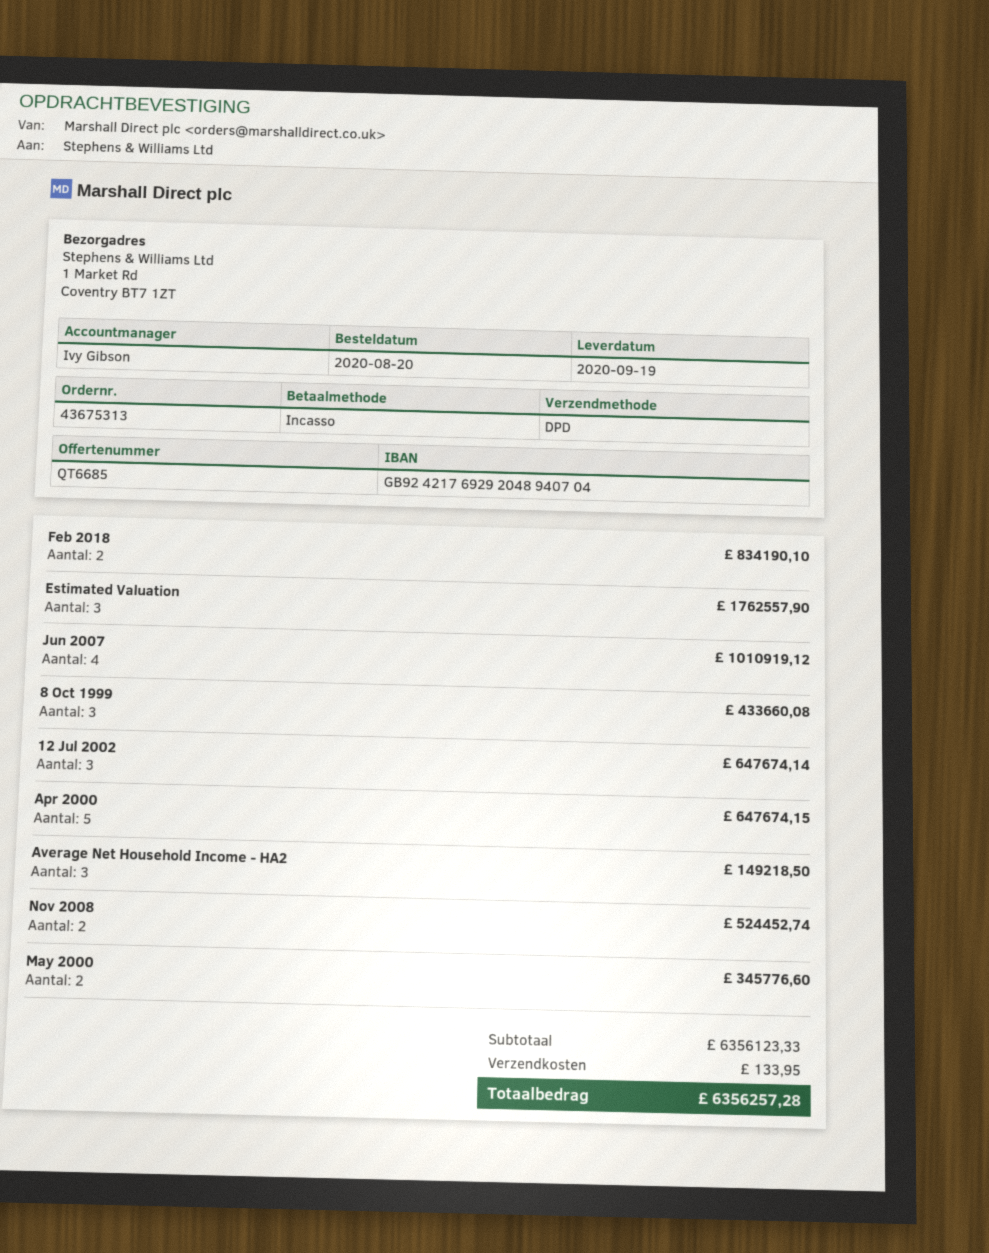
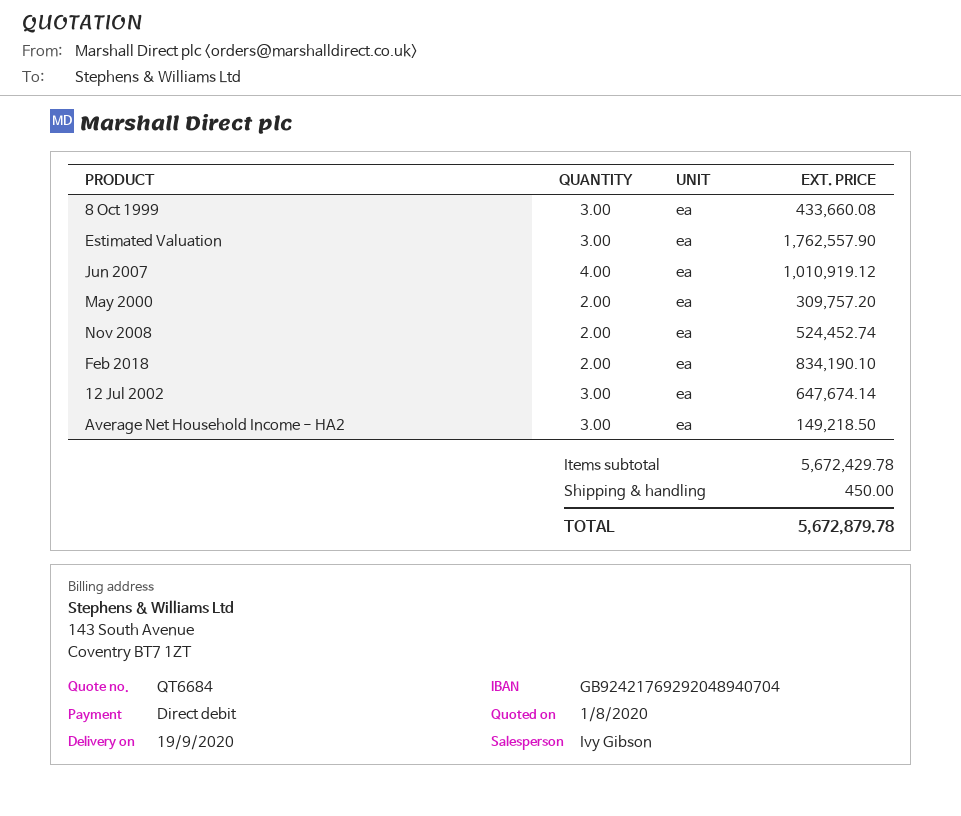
quote number: QT6685 -> QT6684
Apr 2000: 5 for 647674.15 -> none
May 2000: 2 for 345776.60 -> 2 for 309757.20
subtotal: 6356123.33 -> 5672429.78
shipping: 133.95 -> 450.00
total: 6356257.28 -> 5672879.78

